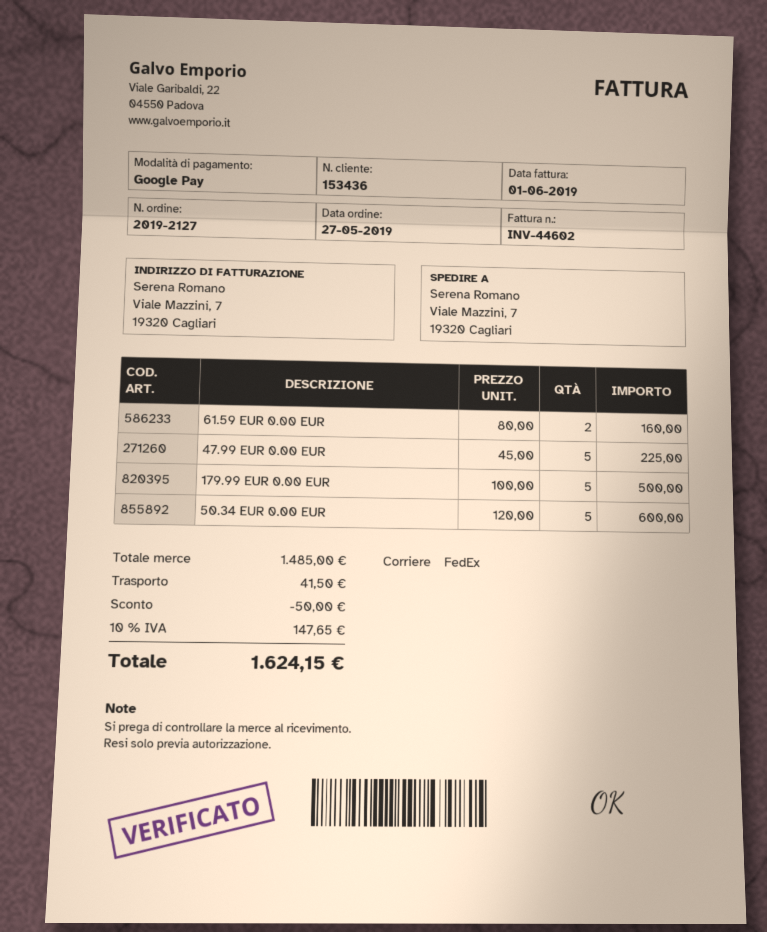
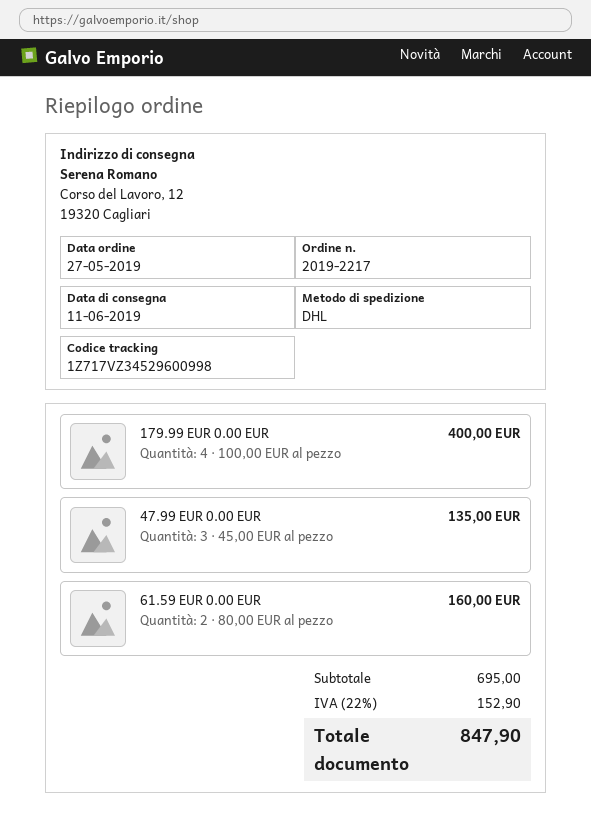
order number: 2019-2127 -> 2019-2217
shipping method: FedEx -> DHL
ship to: Viale Mazzini, 7, 19320 Cagliari -> Corso del Lavoro, 12, 19320 Cagliari
47.99 EUR 0.00 EUR: 5 x 45.00 = 225.00 -> 3 x 45.00 = 135.00
179.99 EUR 0.00 EUR: 5 x 100.00 = 500.00 -> 4 x 100.00 = 400.00
50.34 EUR 0.00 EUR: 5 x 120.00 = 600.00 -> none
subtotal: 1485.00 -> 695.00
discount: 50.00 -> none
shipping: 41.50 -> none
tax: 10% = 147.65 -> 22% = 152.90
total: 1624.15 -> 847.90

